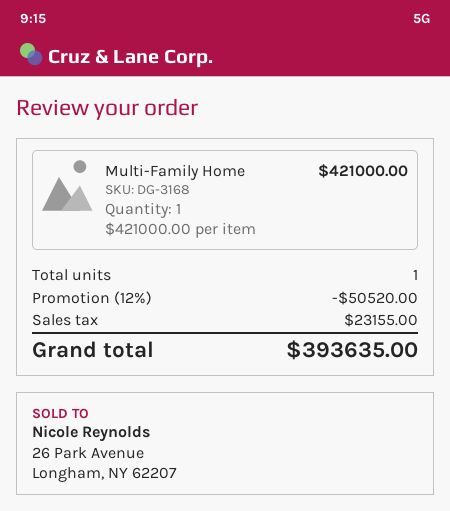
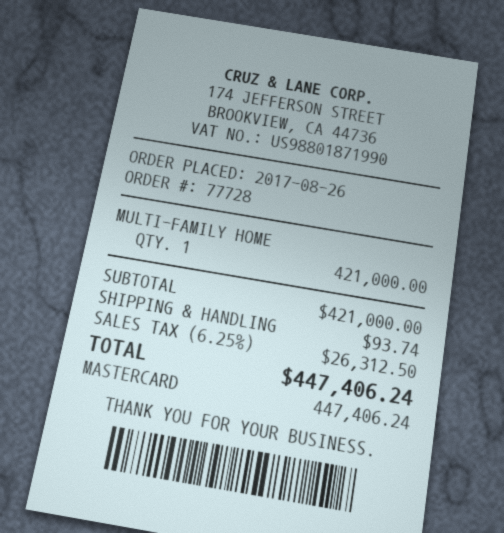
discount: 12% = 50520.00 -> none
shipping: none -> 93.74
tax: 23155.00 -> 26312.50
total: 393635.00 -> 447406.24

